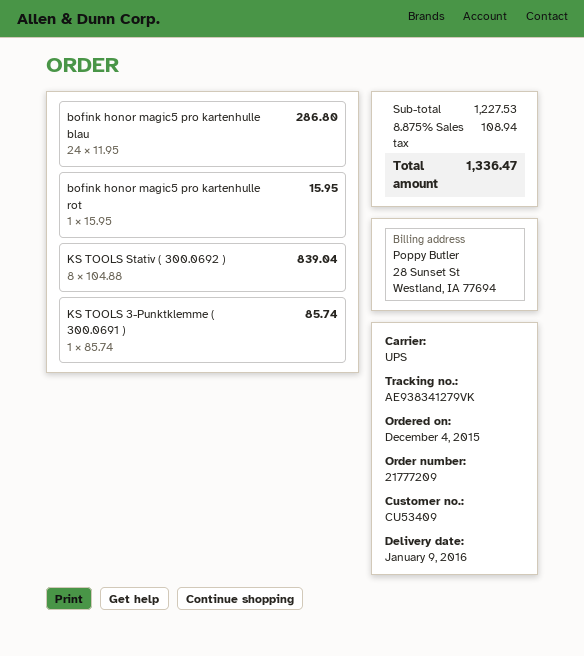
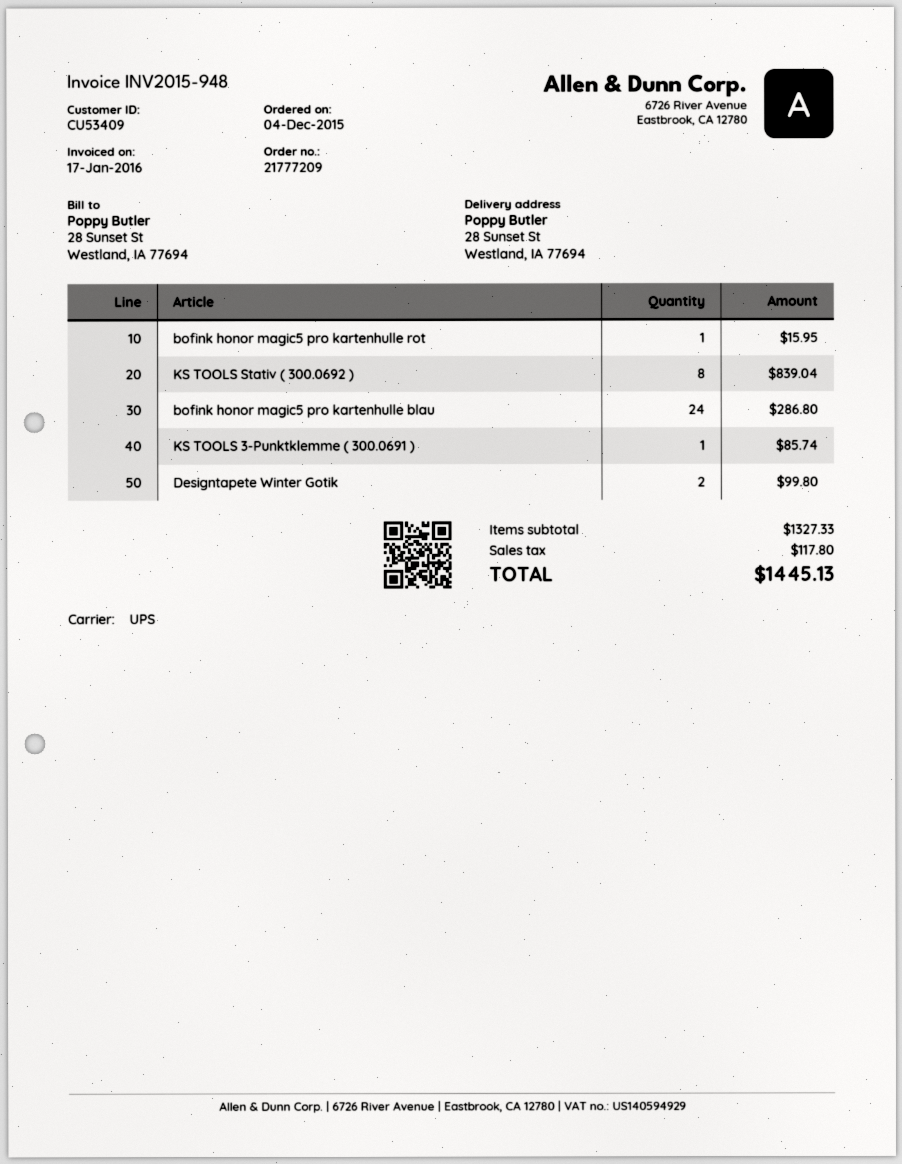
Designtapete Winter Gotik: none -> 2 for 99.80
subtotal: 1227.53 -> 1327.33
tax: 108.94 -> 117.80
total: 1336.47 -> 1445.13

